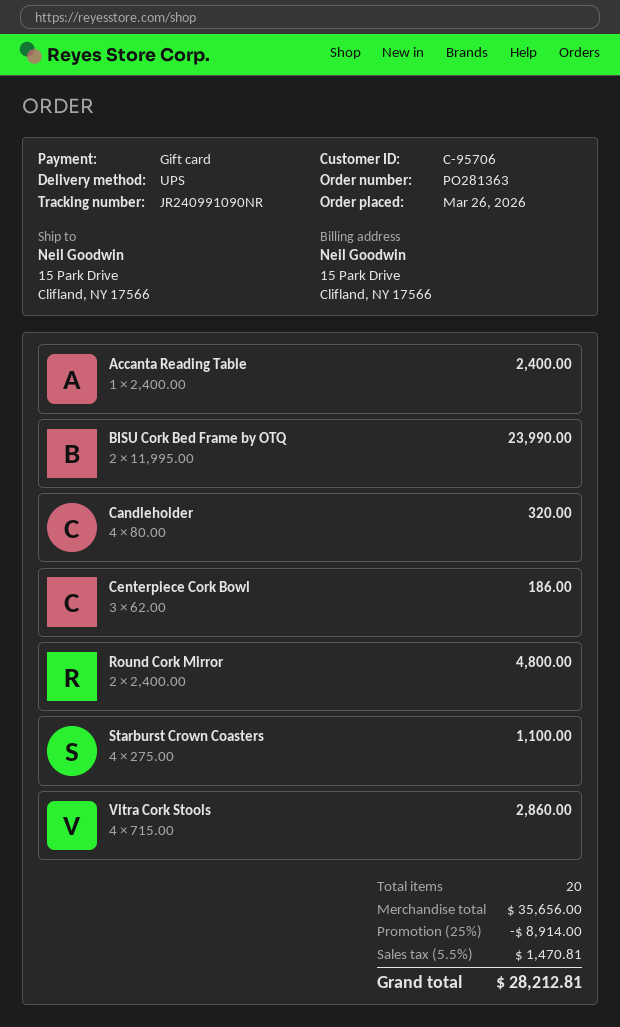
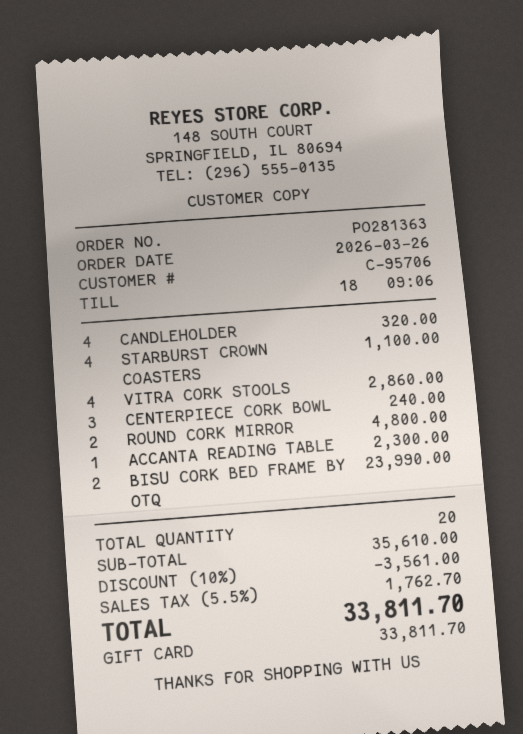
Accanta Reading Table: 1 for 2400.00 -> 1 for 2300.00
Centerpiece Cork Bowl: 3 for 186.00 -> 3 for 240.00
subtotal: 35656.00 -> 35610.00
discount: 25% = 8914.00 -> 10% = 3561.00
tax: 5.5% = 1470.81 -> 5.5% = 1762.70
total: 28212.81 -> 33811.70

